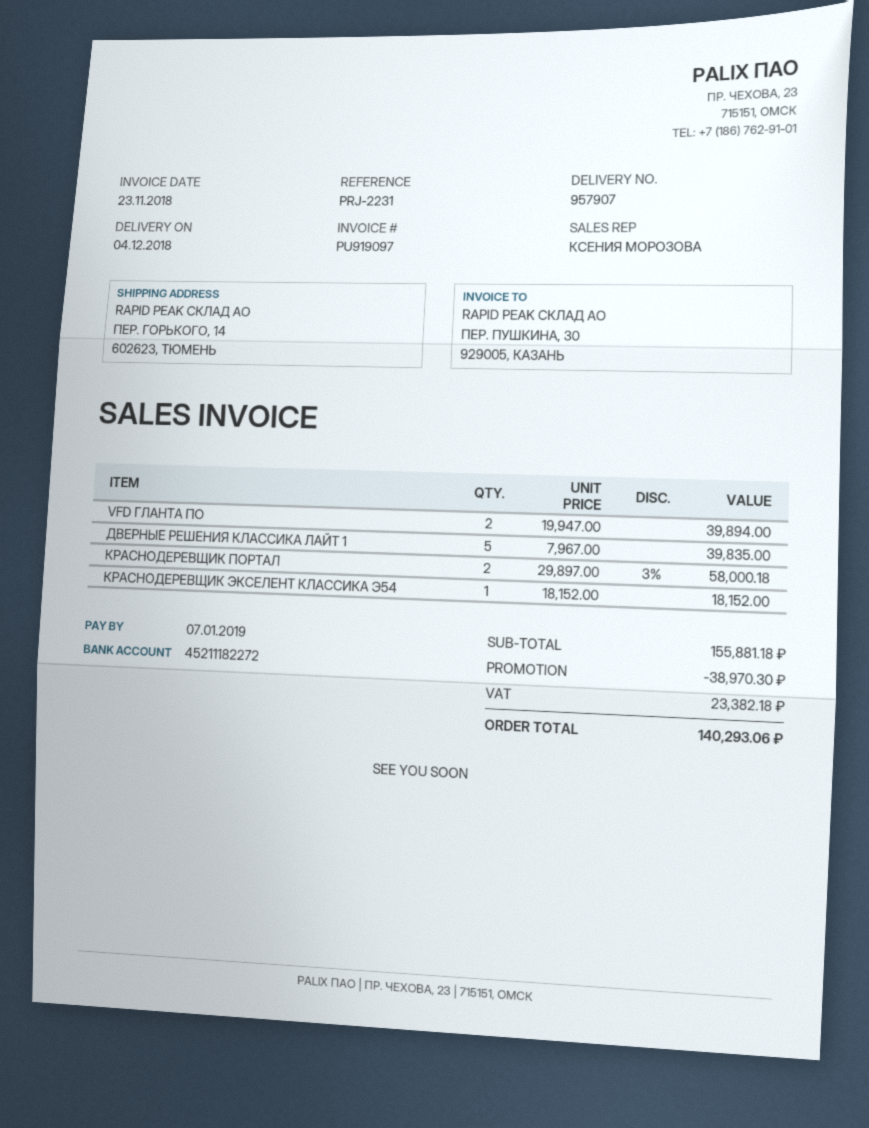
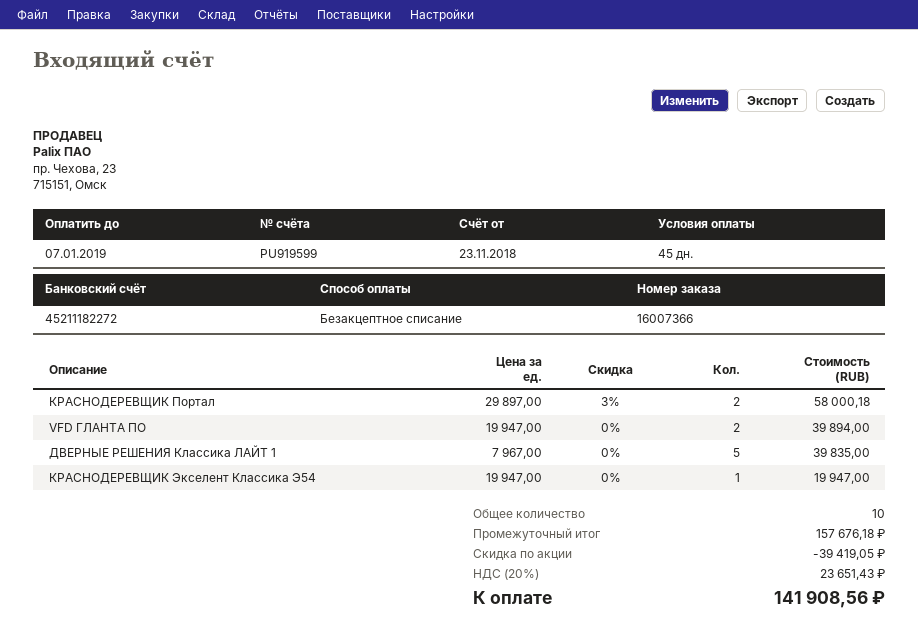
invoice number: PU919097 -> PU919599
КРАСНОДЕРЕВЩИК ЭКСЕЛЕНТ КЛАССИКА Э54: 1 x 18152.00 = 18152.00 -> 1 x 19947.00 = 19947.00
subtotal: 155881.18 -> 157676.18
discount: 38970.30 -> 39419.05
tax: 23382.18 -> 23651.43
total: 140293.06 -> 141908.56

